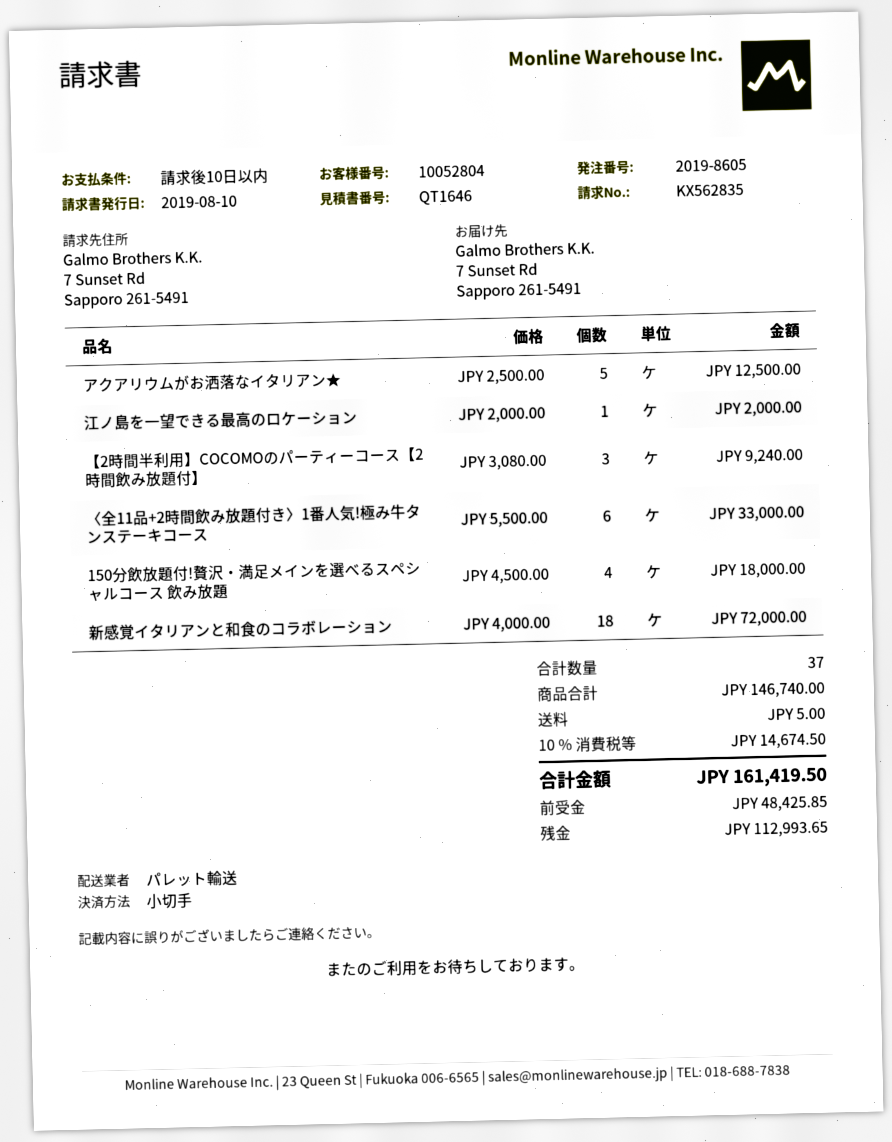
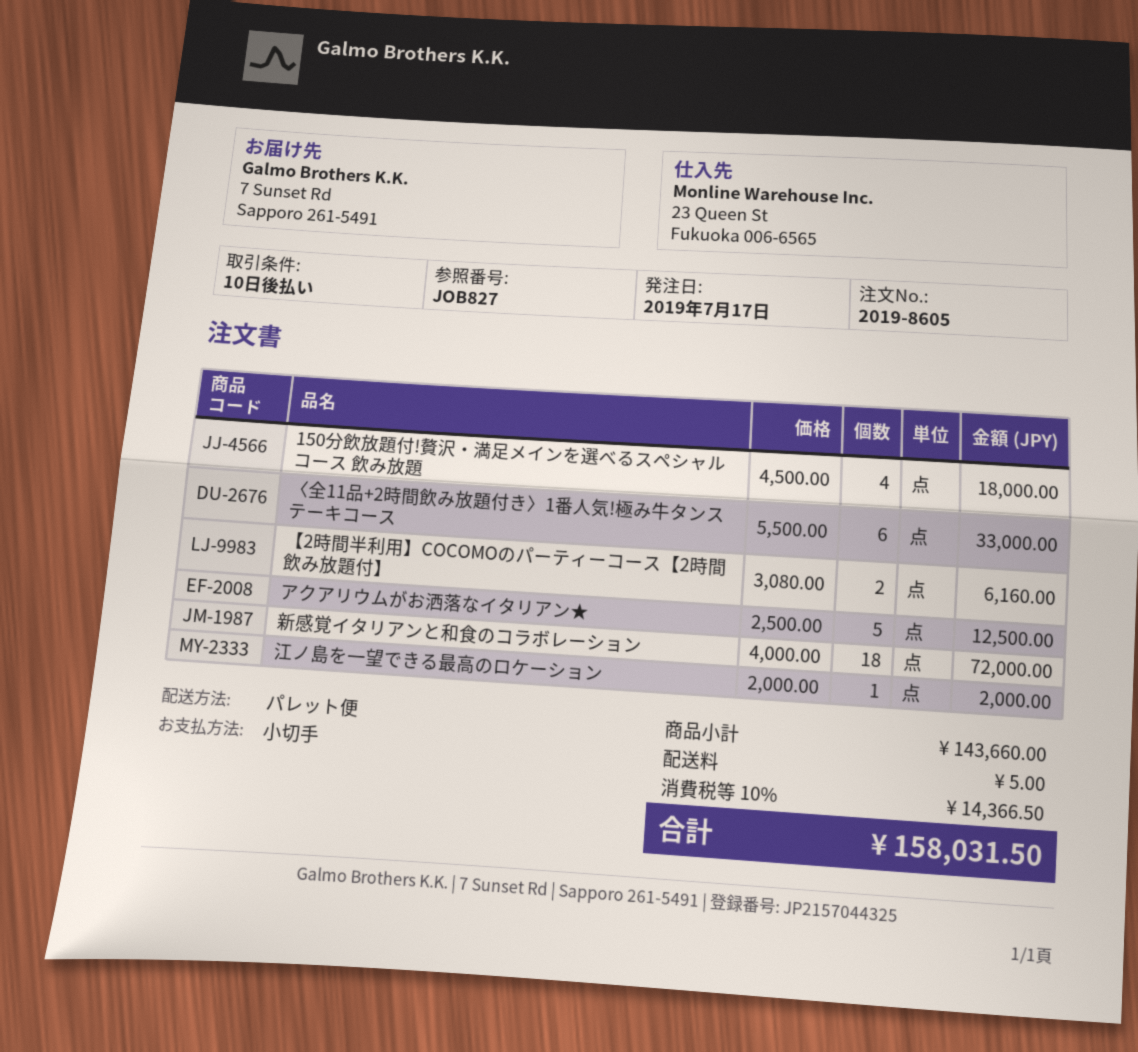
【2時間半利用】COCOMOのパーティーコース【2時間飲み放題付】: 3 x 3080.00 = 9240.00 -> 2 x 3080.00 = 6160.00
subtotal: 146740.00 -> 143660.00
tax: 10% = 14674.50 -> 10% = 14366.50
total: 161419.50 -> 158031.50

